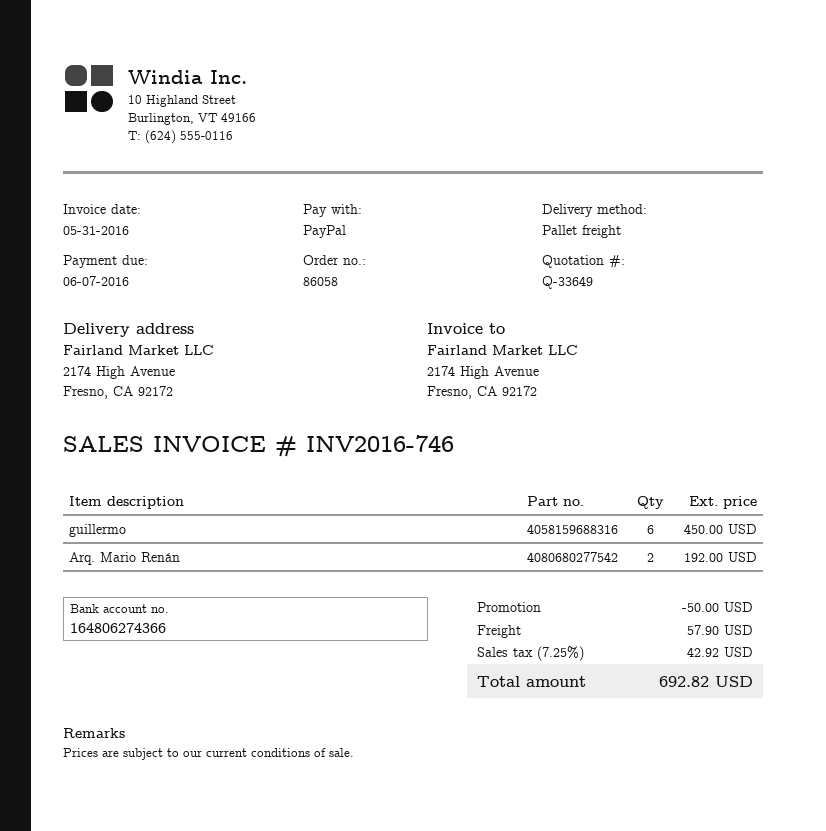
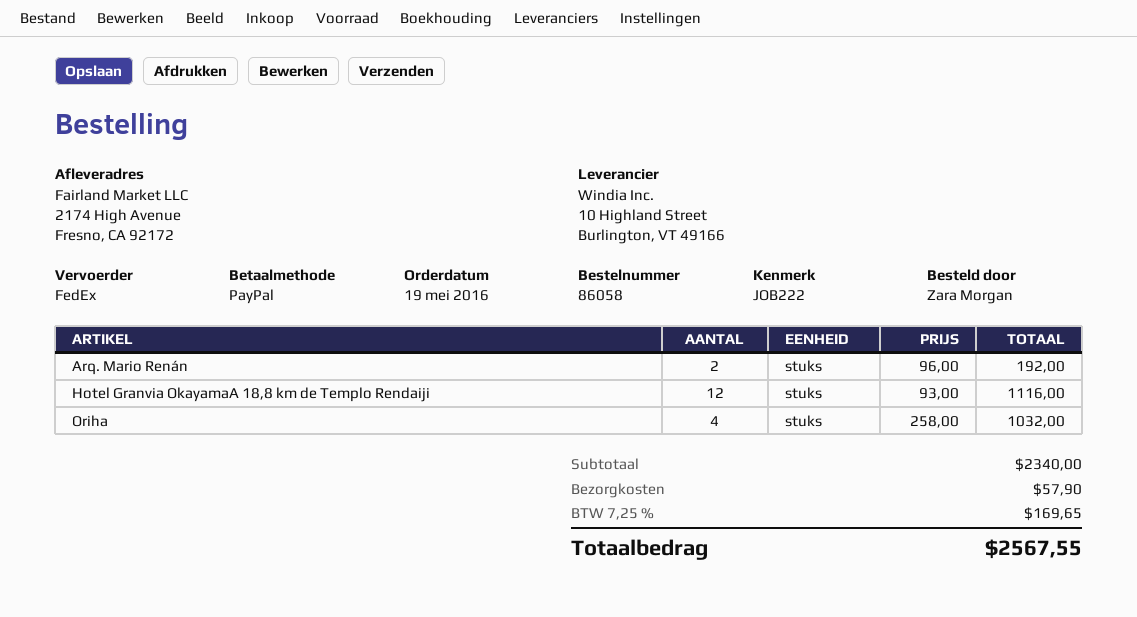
shipping method: pallet freight -> FedEx
guillermo: 6 for 450.00 -> none
Hotel Granvia OkayamaA 18,8 km de Templo Rendaiji: none -> 12 for 1116.00
Oriha: none -> 4 for 1032.00
discount: 50.00 -> none
tax: 7.25% = 42.92 -> 7.25% = 169.65
total: 692.82 -> 2567.55

